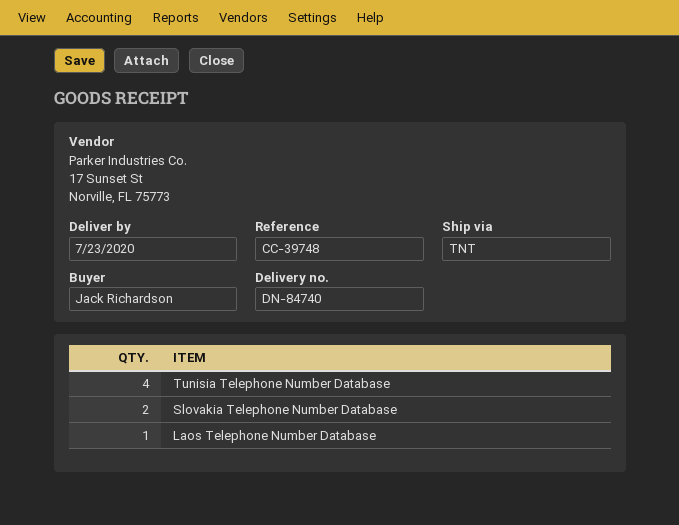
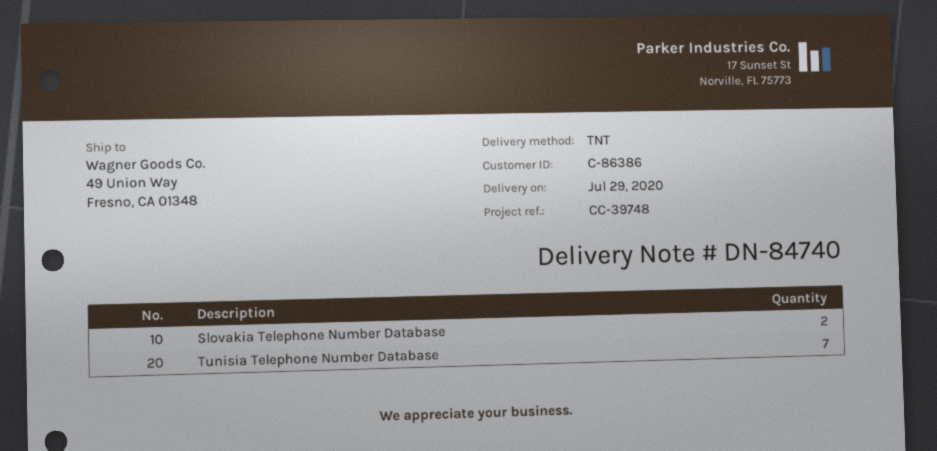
delivery date: 2020-07-23 -> 2020-07-29
Tunisia Telephone Number Database: 4 -> 7
Laos Telephone Number Database: 1 -> none

